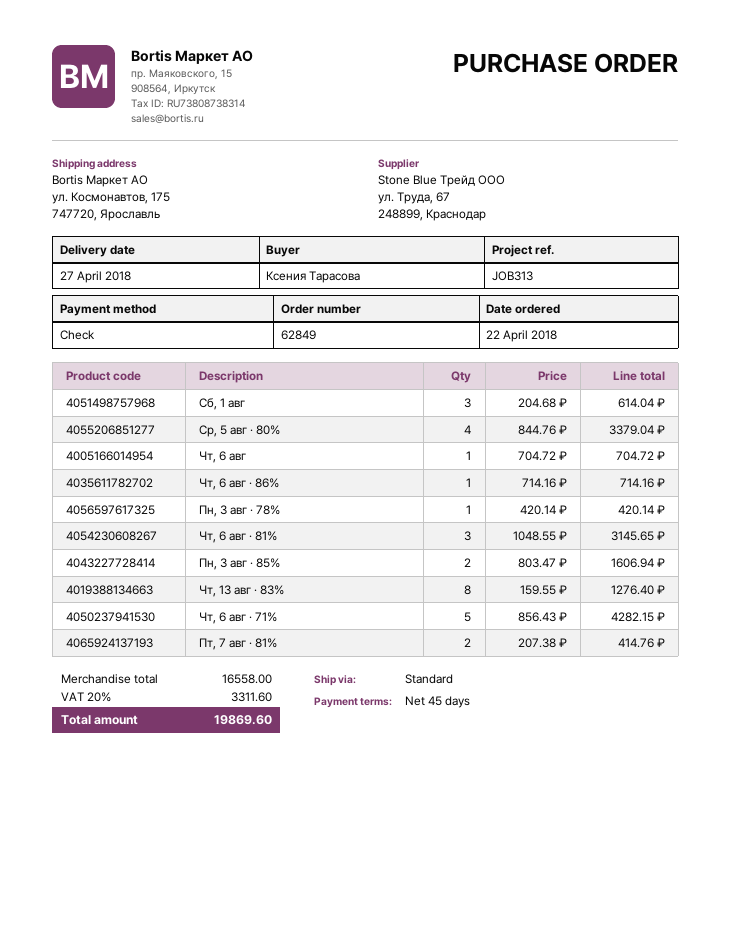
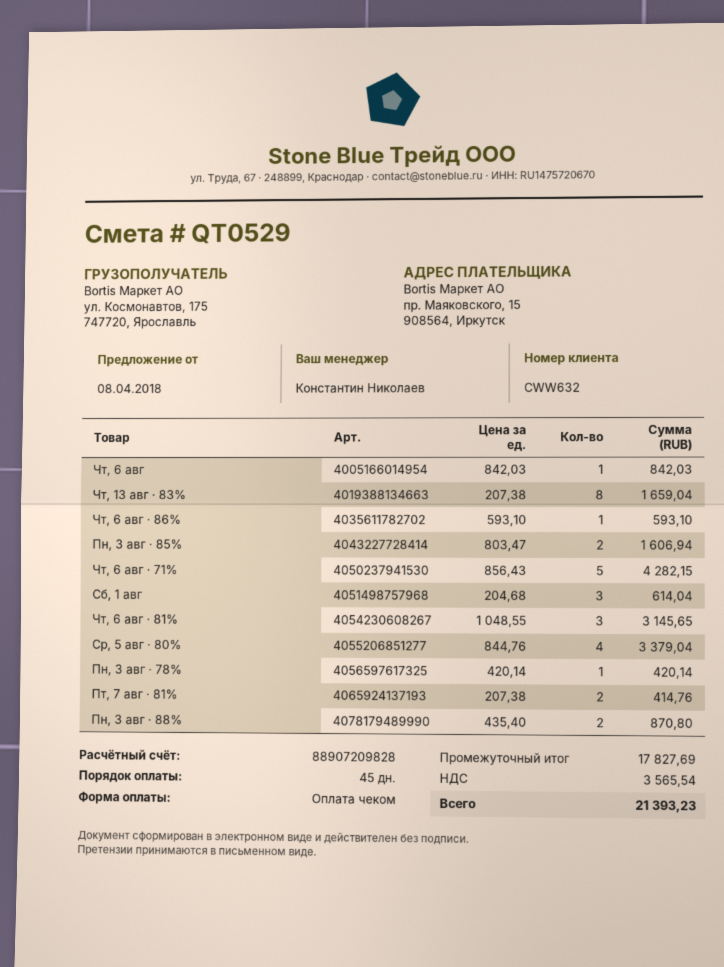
Чт, 6 авг: 1 x 704.72 = 704.72 -> 1 x 842.03 = 842.03
Чт, 6 авг · 86%: 1 x 714.16 = 714.16 -> 1 x 593.10 = 593.10
Чт, 13 авг · 83%: 8 x 159.55 = 1276.40 -> 8 x 207.38 = 1659.04
Пн, 3 авг · 88%: none -> 2 x 435.40 = 870.80
subtotal: 16558.00 -> 17827.69
tax: 3311.60 -> 3565.54
total: 19869.60 -> 21393.23

